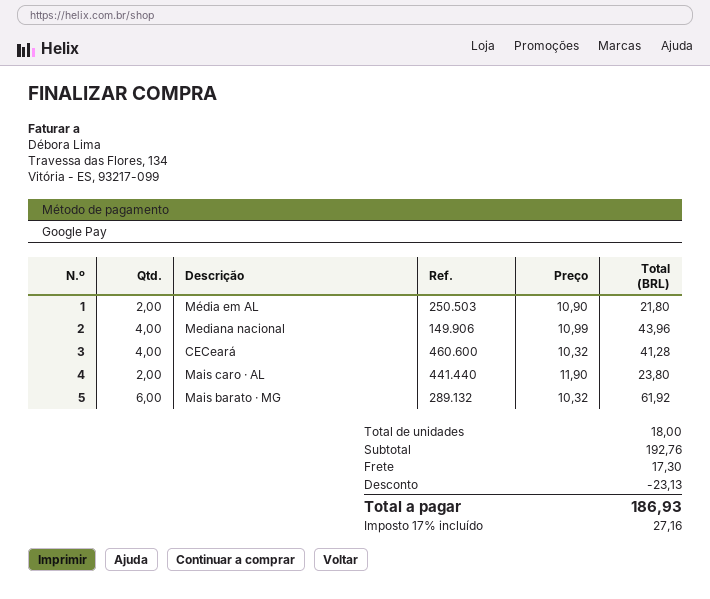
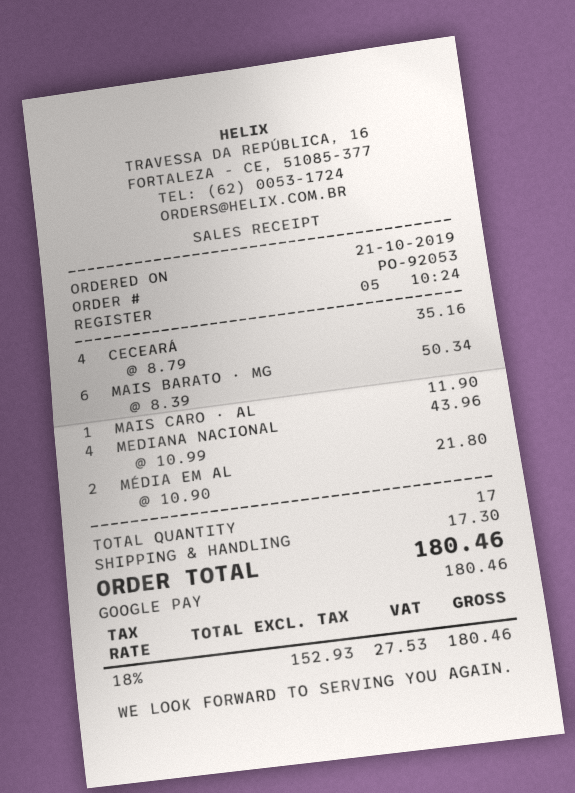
CECeará: 4 x 10.32 = 41.28 -> 4 x 8.79 = 35.16
Mais caro · AL: 2 x 11.90 = 23.80 -> 1 x 11.90 = 11.90
Mais barato · MG: 6 x 10.32 = 61.92 -> 6 x 8.39 = 50.34
total quantity: 18 -> 17
discount: 23.13 -> none
tax: 17% = 27.16 -> 18% = 27.53
total: 186.93 -> 180.46

